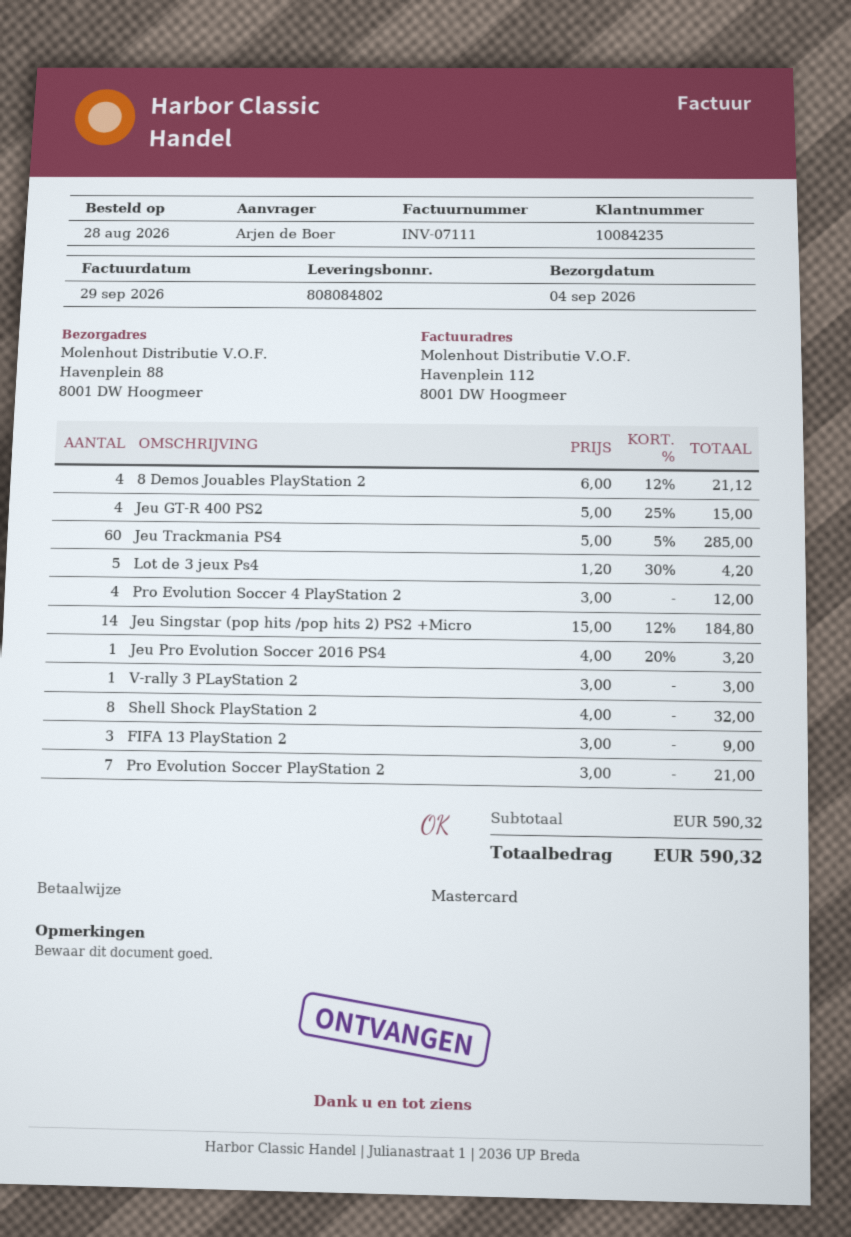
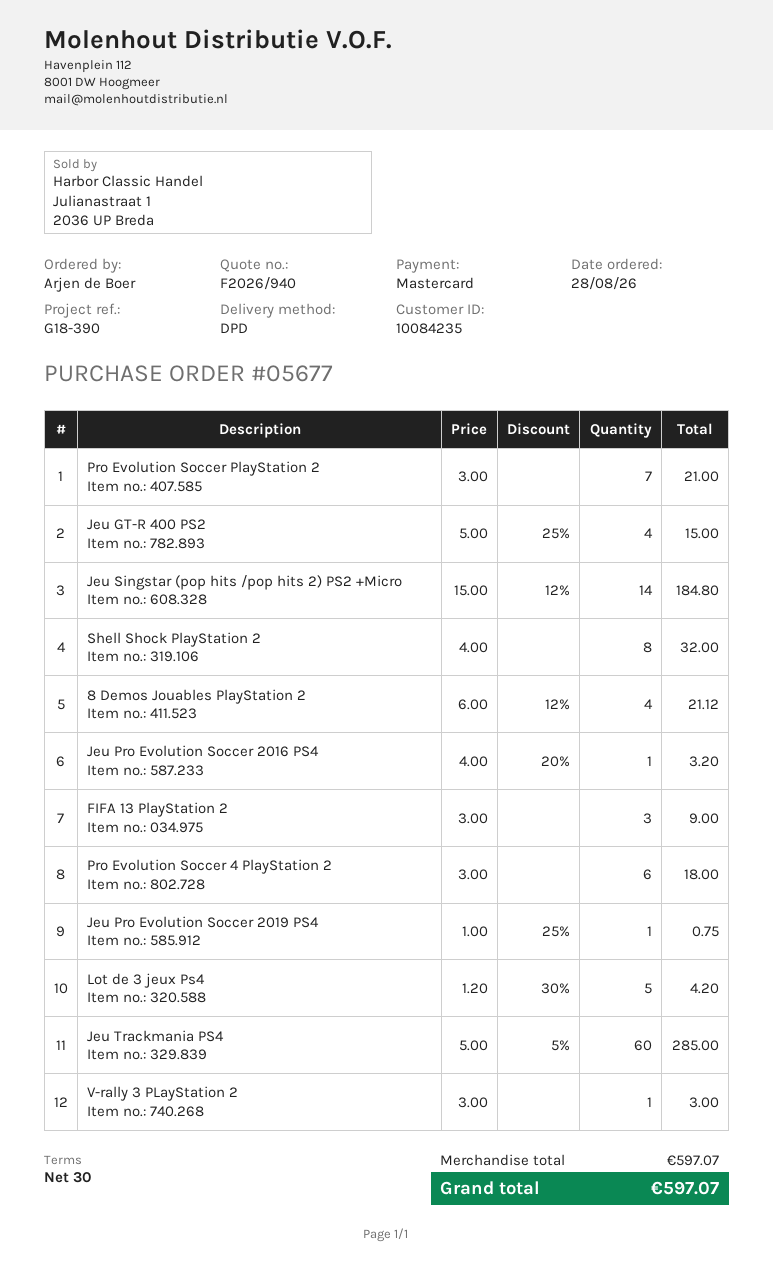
Pro Evolution Soccer 4 PlayStation 2: 4 x 3.00 = 12.00 -> 6 x 3.00 = 18.00
Jeu Pro Evolution Soccer 2019 PS4: none -> 1 x 1.00 - 25% = 0.75
subtotal: 590.32 -> 597.07
total: 590.32 -> 597.07

